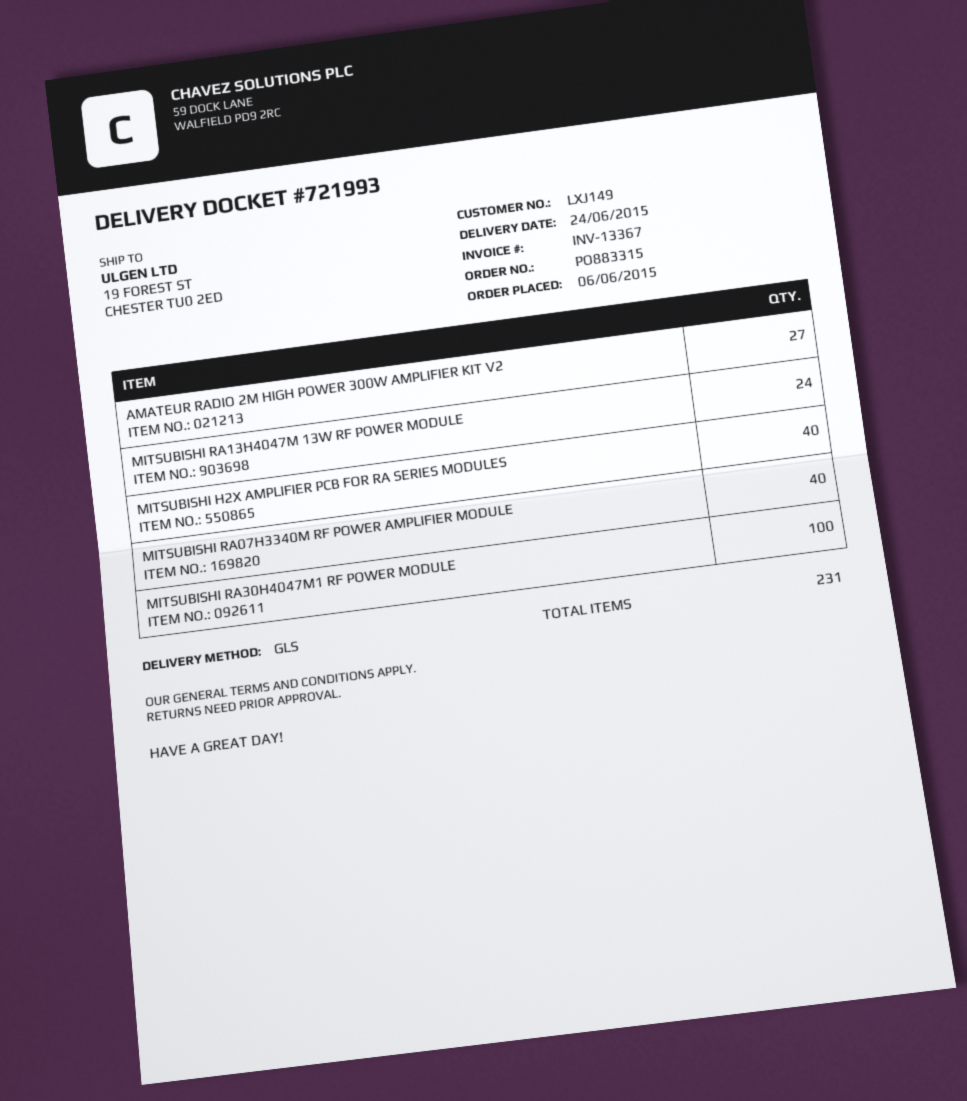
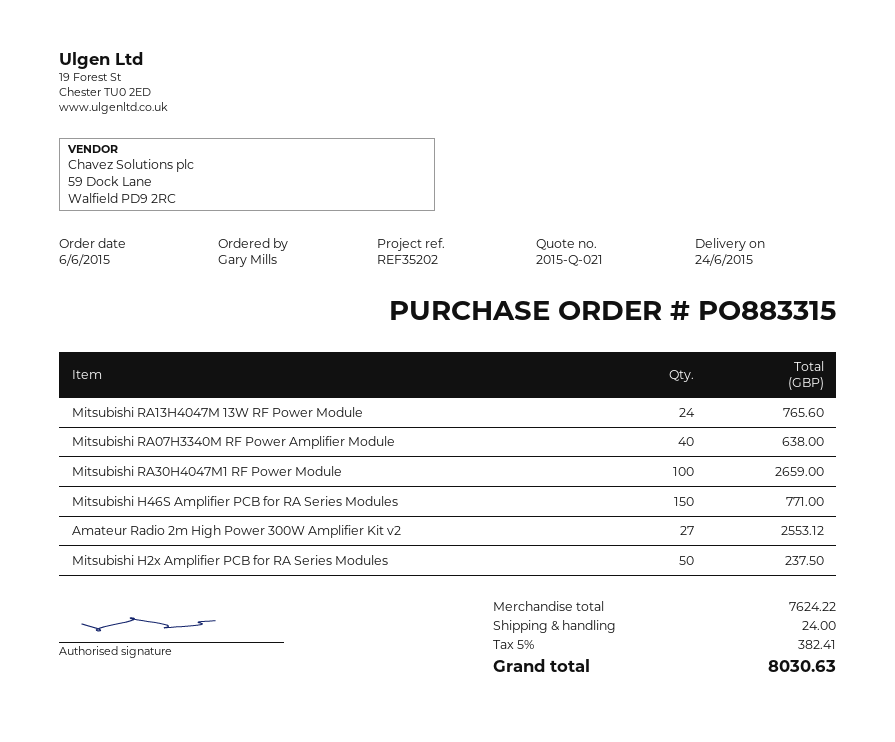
MITSUBISHI H2X AMPLIFIER PCB FOR RA SERIES MODULES: 40 -> 50
Mitsubishi H46S Amplifier PCB for RA Series Modules: none -> 150

